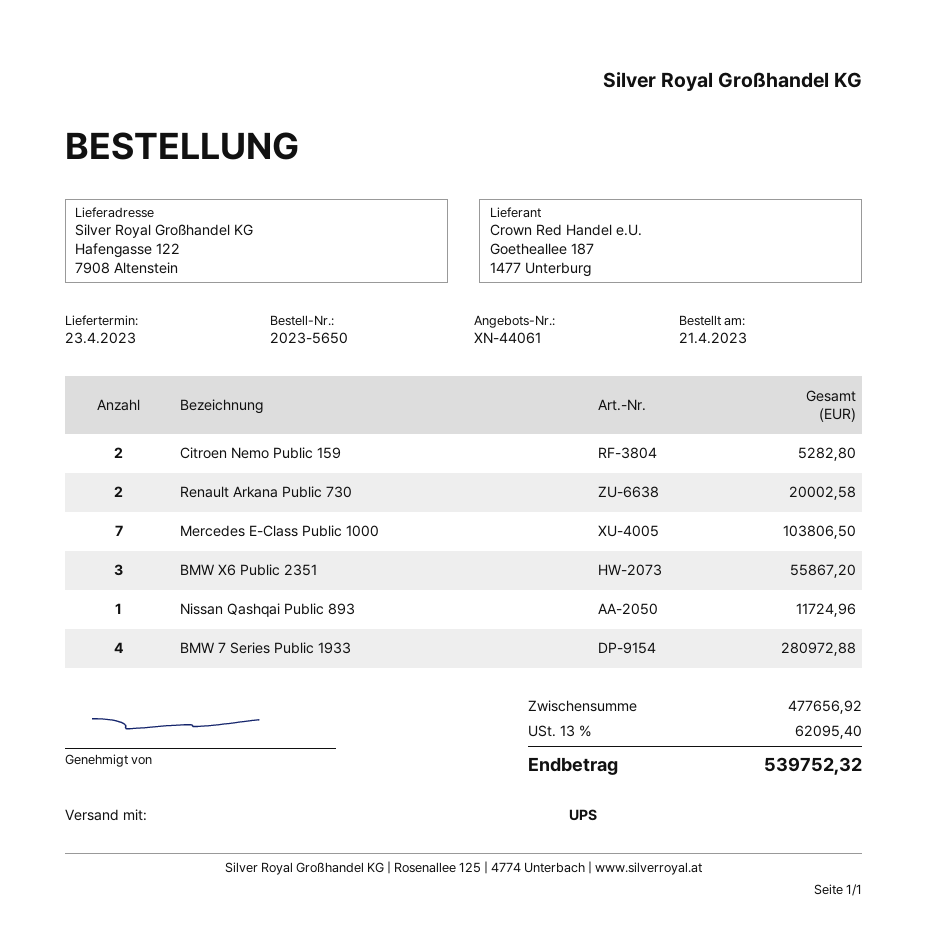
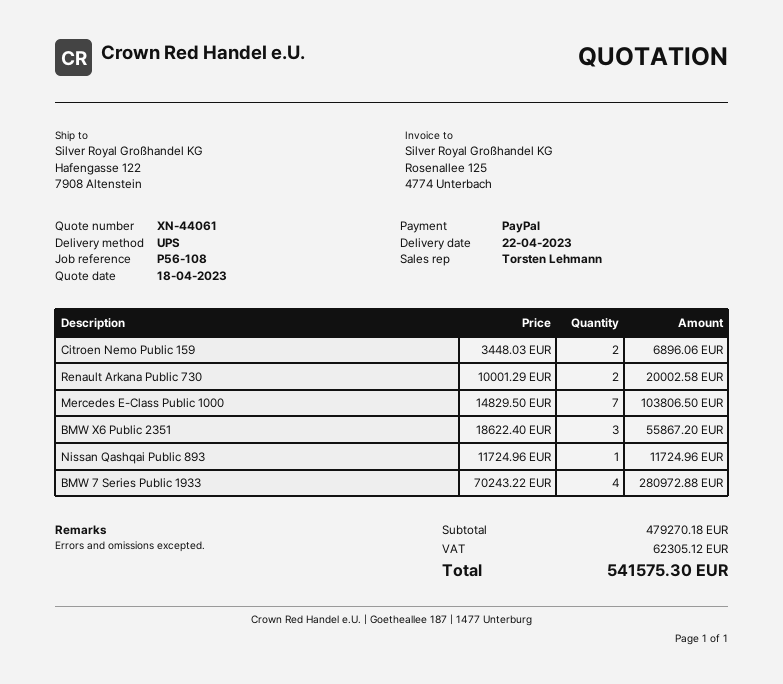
delivery date: 2023-04-23 -> 2023-04-22
Citroen Nemo Public 159: 2 for 5282.80 -> 2 for 6896.06
subtotal: 477656.92 -> 479270.18
tax: 62095.40 -> 62305.12
total: 539752.32 -> 541575.30

